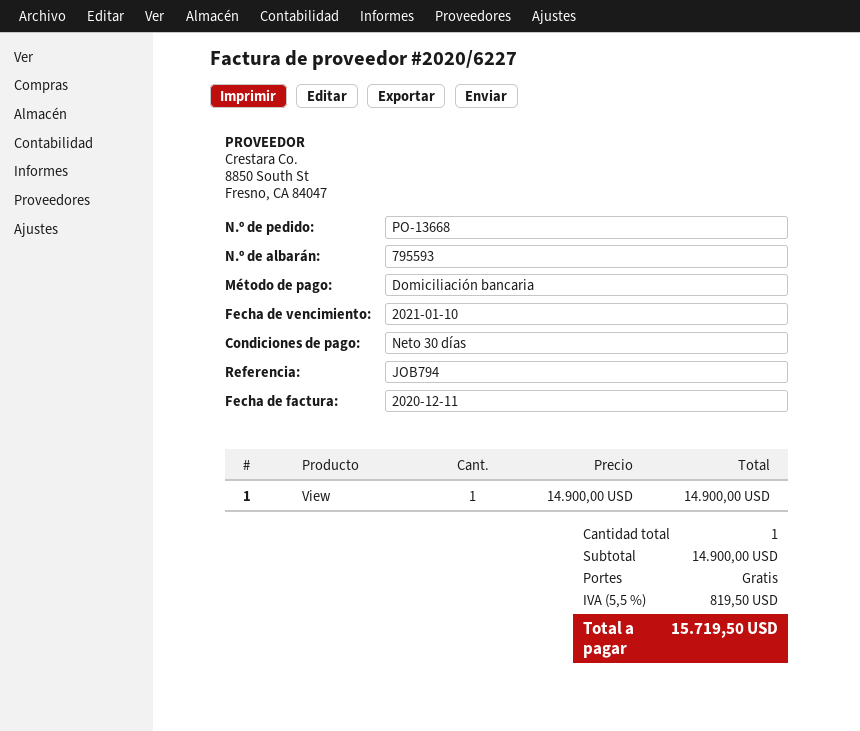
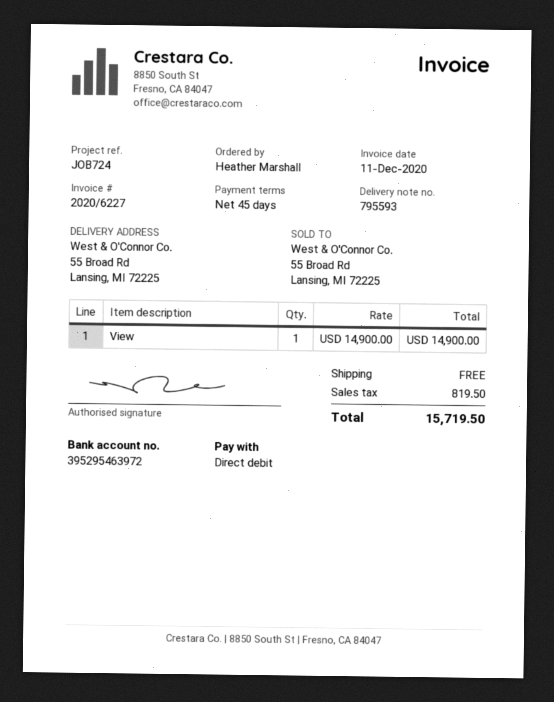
payment terms: 30 days -> 45 days
reference: JOB794 -> JOB724

